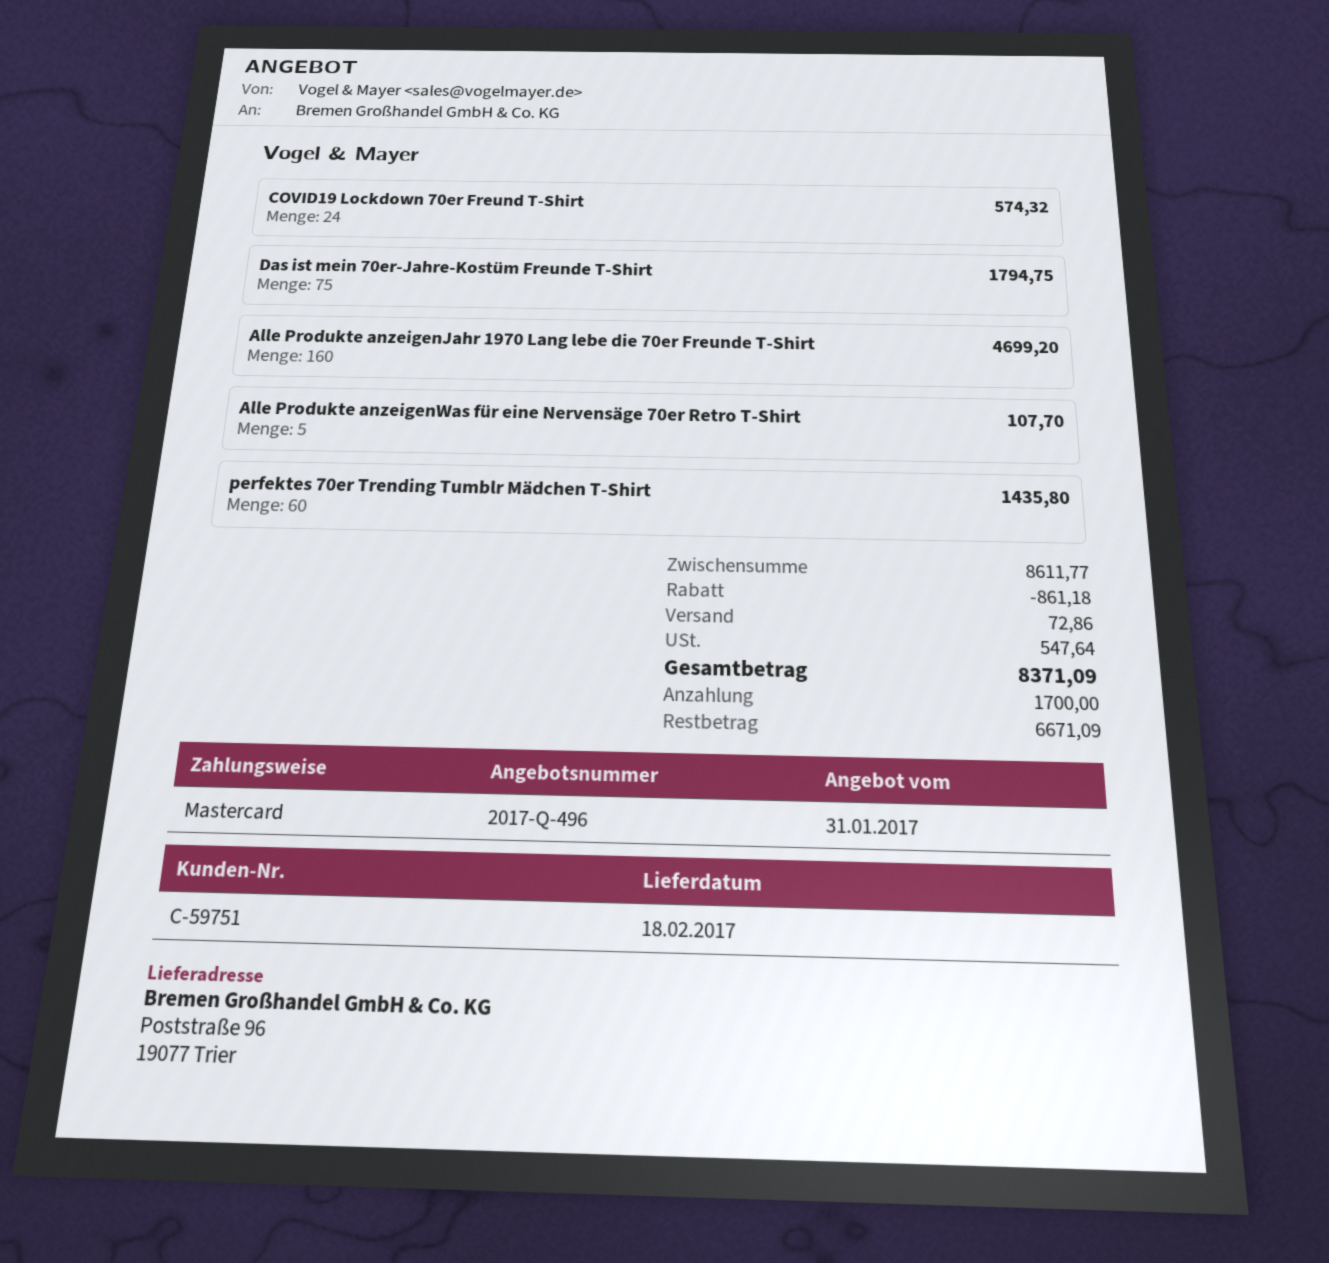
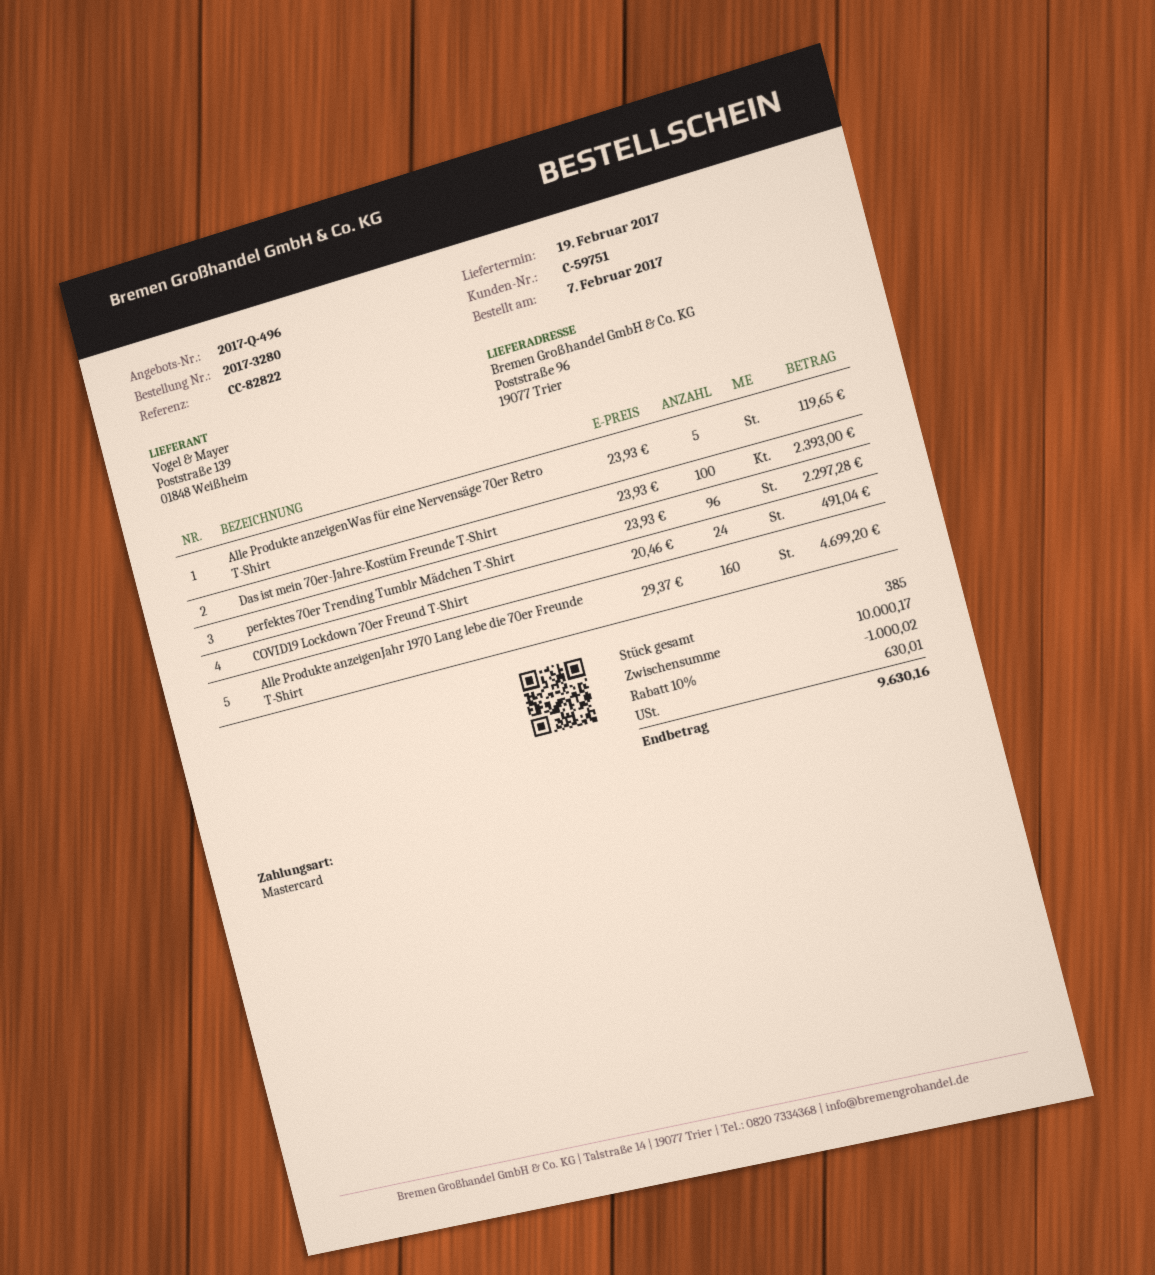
delivery date: 2017-02-18 -> 2017-02-19
COVID19 Lockdown 70er Freund T-Shirt: 24 for 574.32 -> 24 for 491.04
Das ist mein 70er-Jahre-Kostüm Freunde T-Shirt: 75 for 1794.75 -> 100 for 2393.00
Alle Produkte anzeigenWas für eine Nervensäge 70er Retro T-Shirt: 5 for 107.70 -> 5 for 119.65
perfektes 70er Trending Tumblr Mädchen T-Shirt: 60 for 1435.80 -> 96 for 2297.28
subtotal: 8611.77 -> 10000.17
discount: 861.18 -> 1000.02
shipping: 72.86 -> none
tax: 547.64 -> 630.01
total: 8371.09 -> 9630.16

